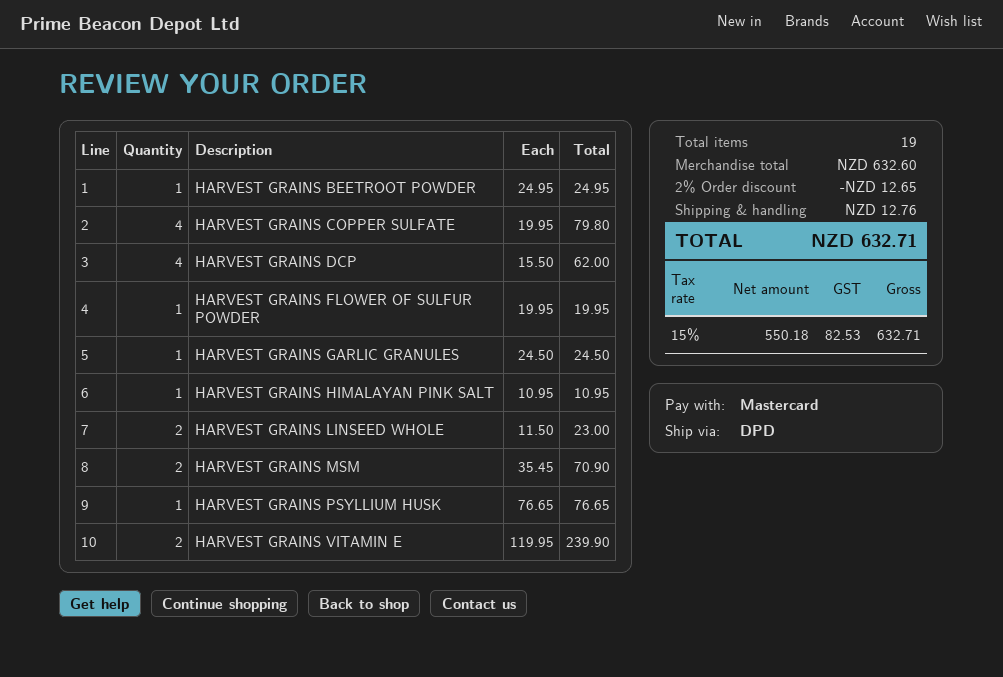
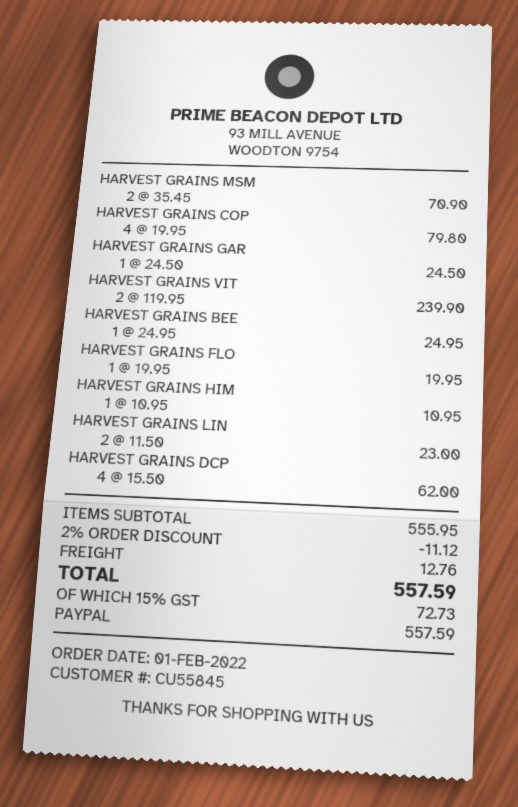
payment method: Mastercard -> PayPal
HARVEST GRAINS PSYLLIUM HUSK: 1 x 76.65 = 76.65 -> none
subtotal: 632.60 -> 555.95
discount: 2% = 12.65 -> 2% = 11.12
tax: 15% = 82.53 -> 15% = 72.73
total: 632.71 -> 557.59

